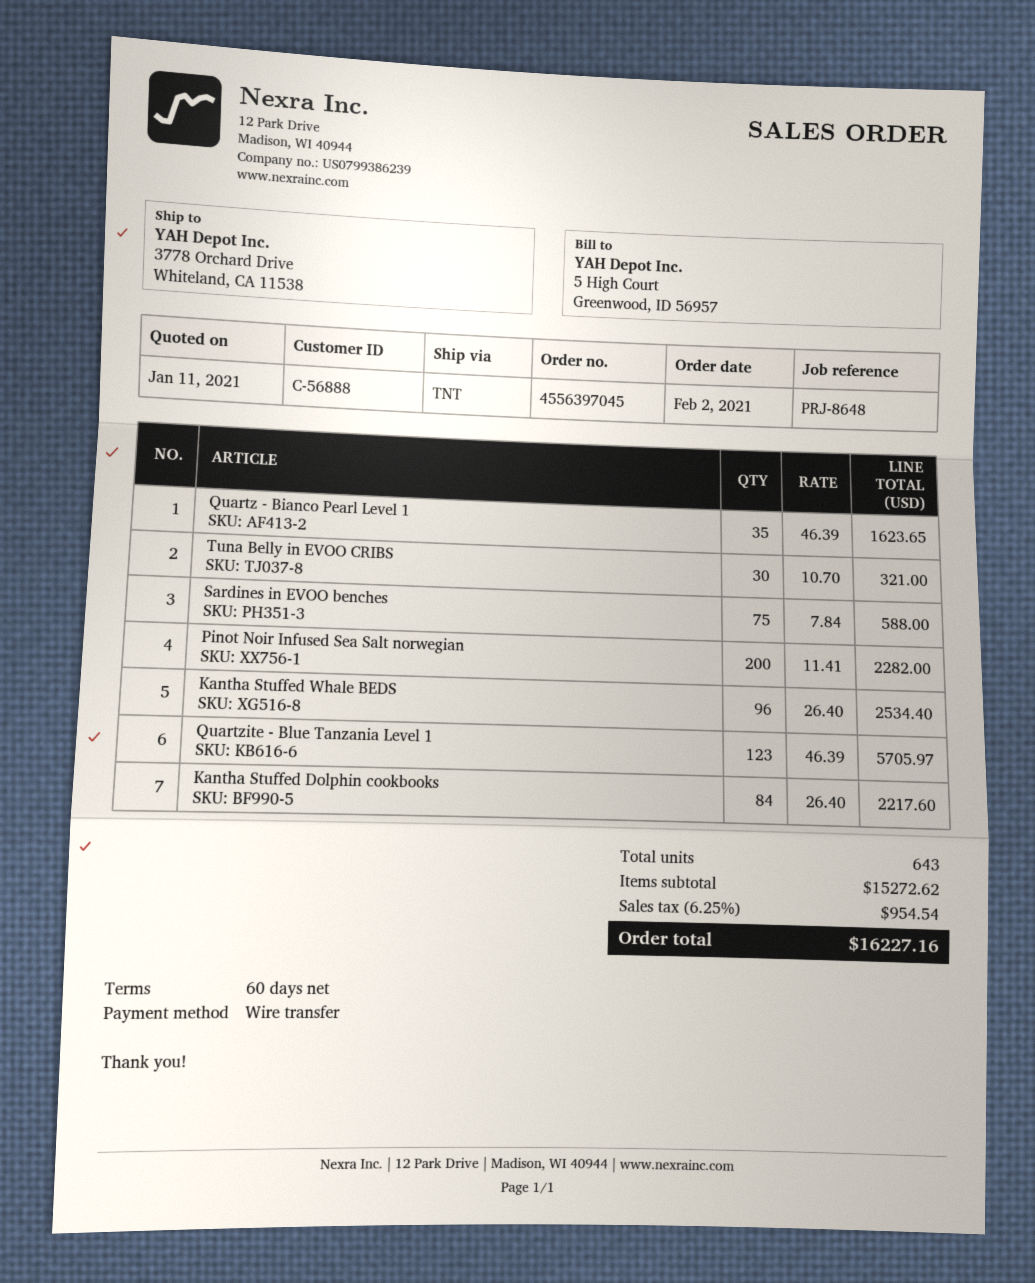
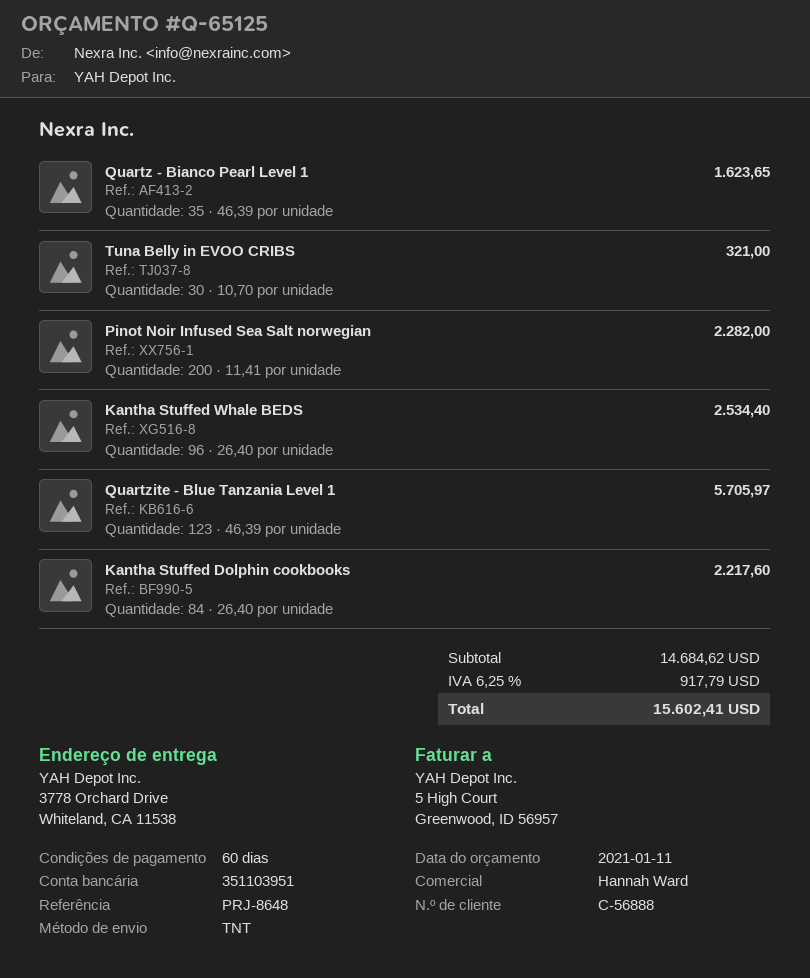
Sardines in EVOO benches: 75 x 7.84 = 588.00 -> none
subtotal: 15272.62 -> 14684.62
tax: 6.25% = 954.54 -> 6.25% = 917.79
total: 16227.16 -> 15602.41

